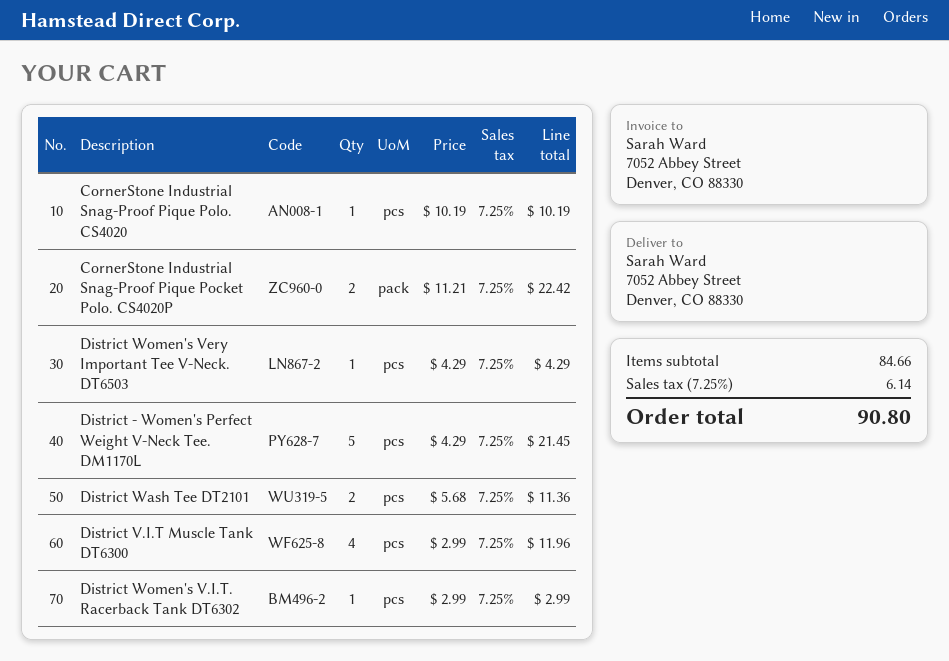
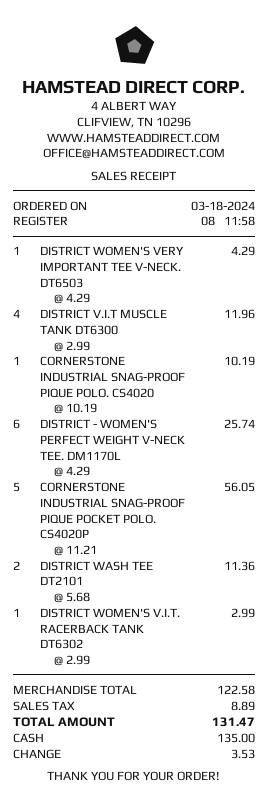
CornerStone Industrial Snag-Proof Pique Pocket Polo. CS4020P: 2 x 11.21 = 22.42 -> 5 x 11.21 = 56.05
District - Women's Perfect Weight V-Neck Tee. DM1170L: 5 x 4.29 = 21.45 -> 6 x 4.29 = 25.74
subtotal: 84.66 -> 122.58
tax: 6.14 -> 8.89
total: 90.80 -> 131.47

